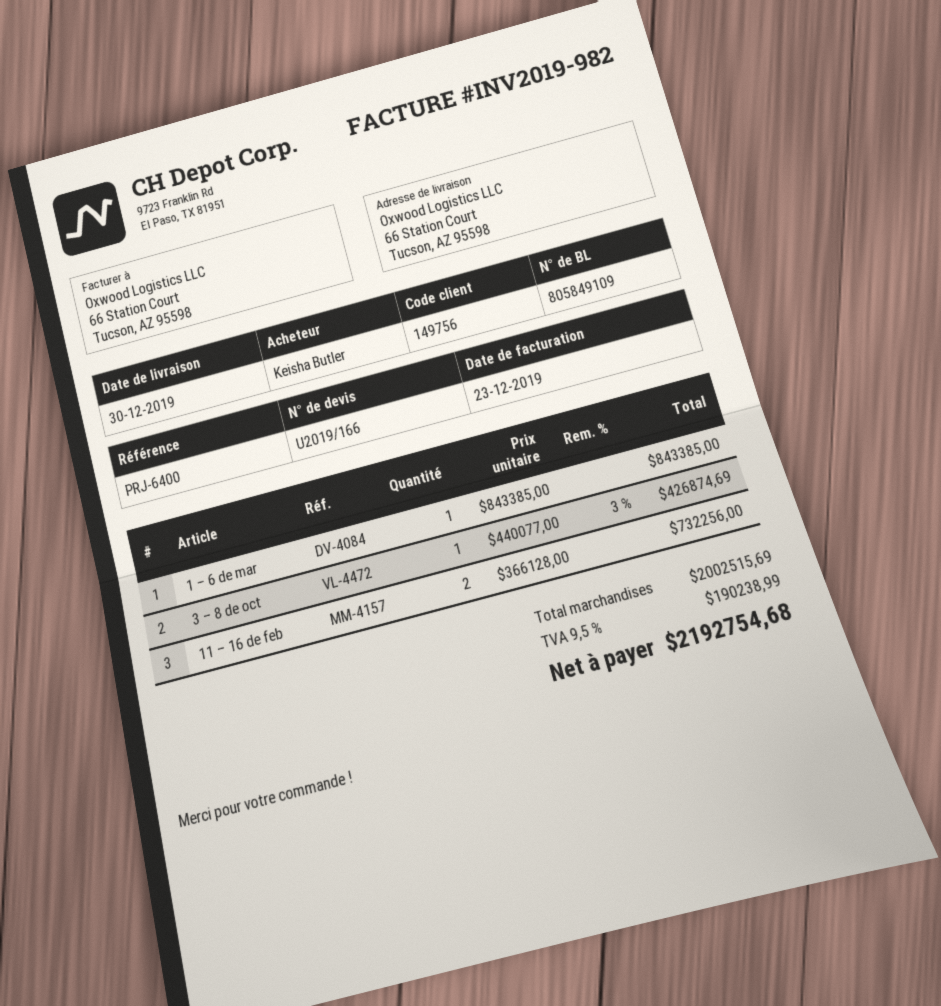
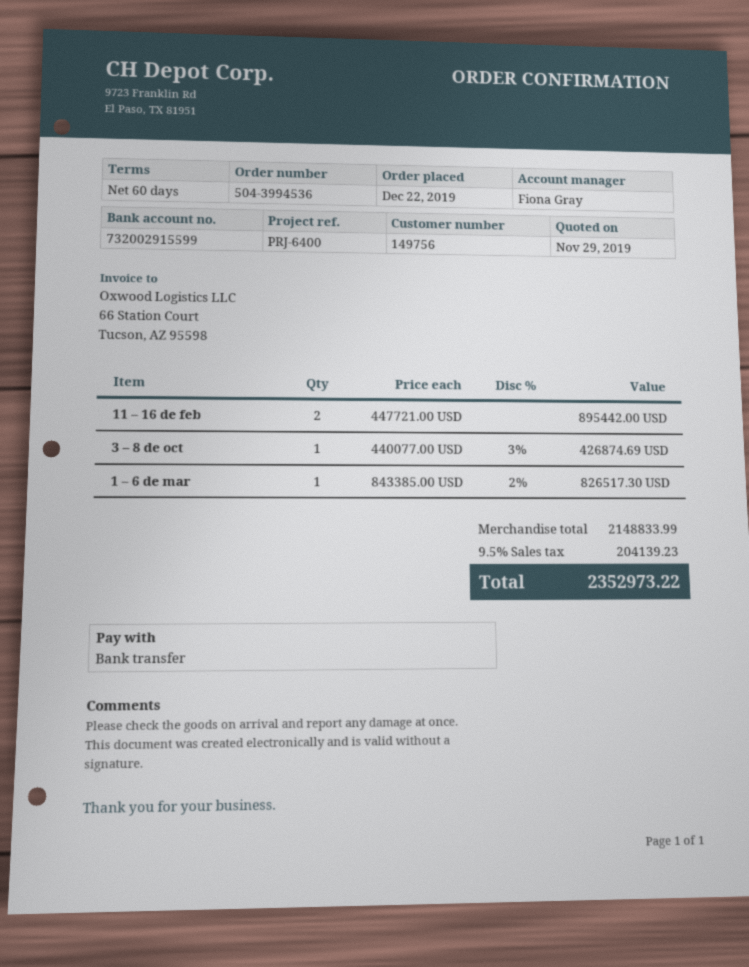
1 – 6 de mar: 1 x 843385.00 = 843385.00 -> 1 x 843385.00 - 2% = 826517.30
11 – 16 de feb: 2 x 366128.00 = 732256.00 -> 2 x 447721.00 = 895442.00
subtotal: 2002515.69 -> 2148833.99
tax: 9.5% = 190238.99 -> 9.5% = 204139.23
total: 2192754.68 -> 2352973.22

